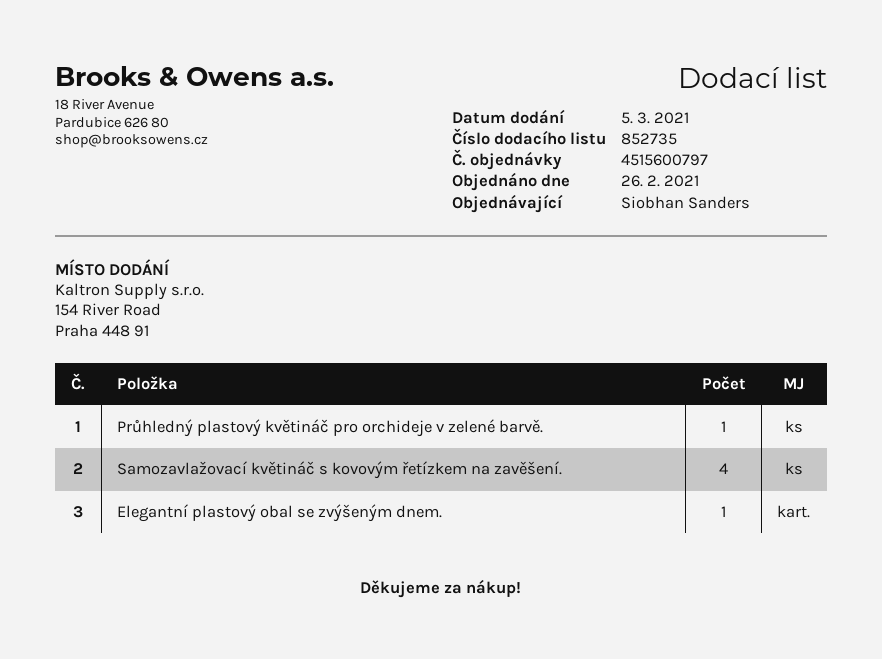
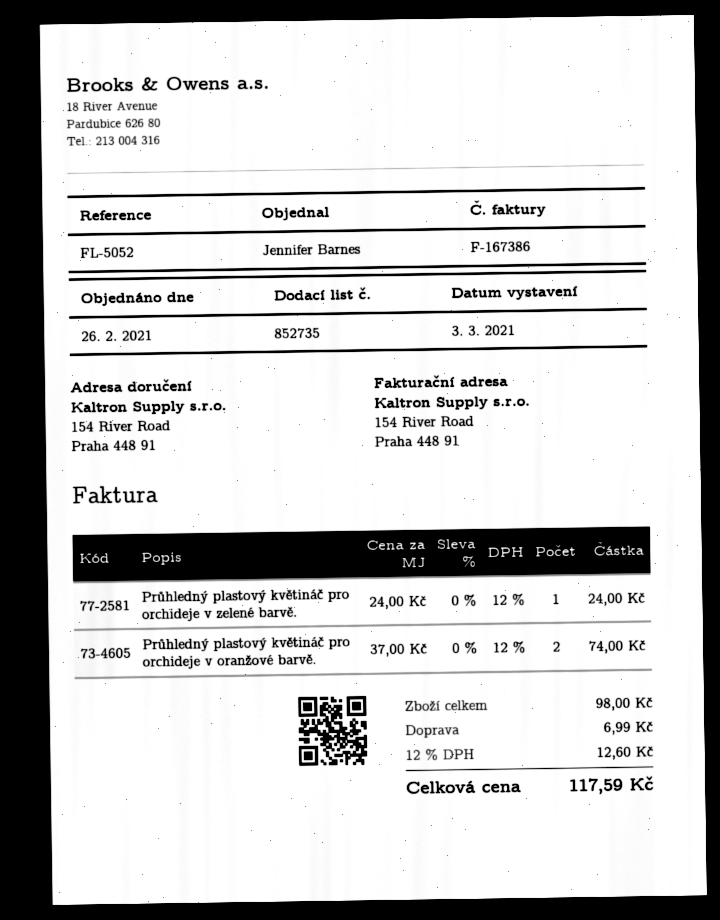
ordered by: Siobhan Sanders -> Jennifer Barnes
Samozavlažovací květináč s kovovým řetízkem na zavěšení.: 4 -> none
Elegantní plastový obal se zvýšeným dnem.: 1 -> none
Průhledný plastový květináč pro orchideje v oranžové barvě.: none -> 2

